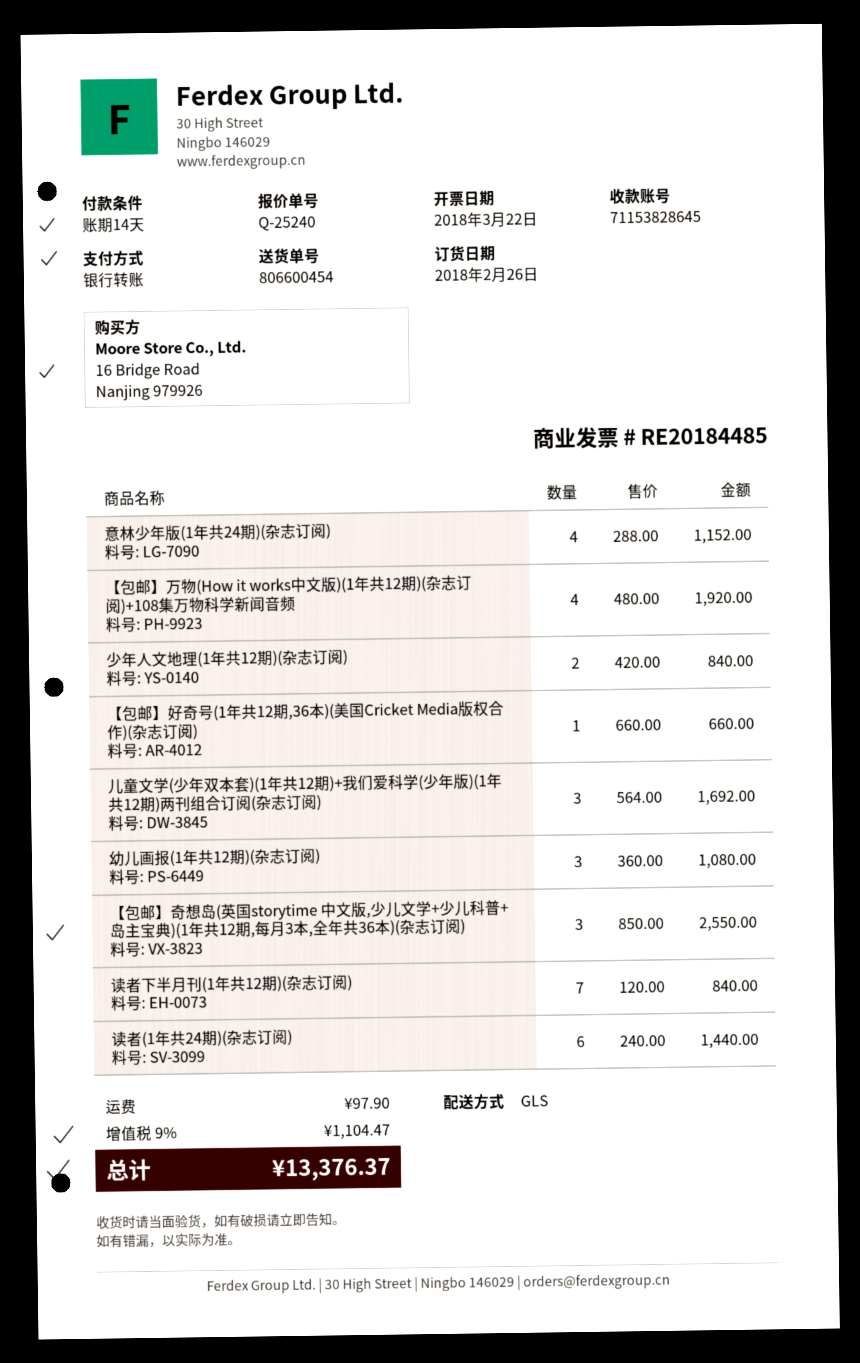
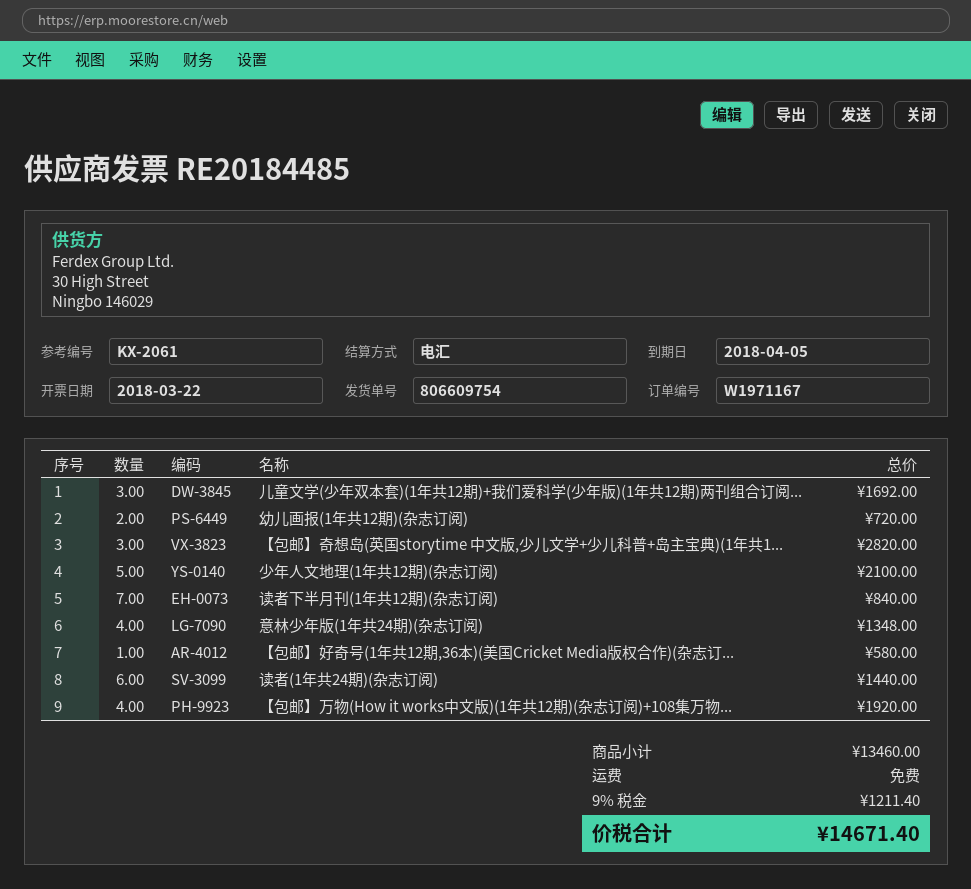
delivery note number: 806600454 -> 806609754
意林少年版(1年共24期)(杂志订阅): 4 for 1152.00 -> 4 for 1348.00
少年人文地理(1年共12期)(杂志订阅): 2 for 840.00 -> 5 for 2100.00
【包邮】好奇号(1年共12期,36本)(美国Cricket Media版权合作)(杂志订阅): 1 for 660.00 -> 1 for 580.00
幼儿画报(1年共12期)(杂志订阅): 3 for 1080.00 -> 2 for 720.00
【包邮】奇想岛(英国storytime 中文版,少儿文学+少儿科普+岛主宝典)(1年共12期,每月3本,全年共36本)(杂志订阅): 3 for 2550.00 -> 3 for 2820.00
shipping: 97.90 -> 0.00
tax: 9% = 1104.47 -> 9% = 1211.40
total: 13376.37 -> 14671.40

